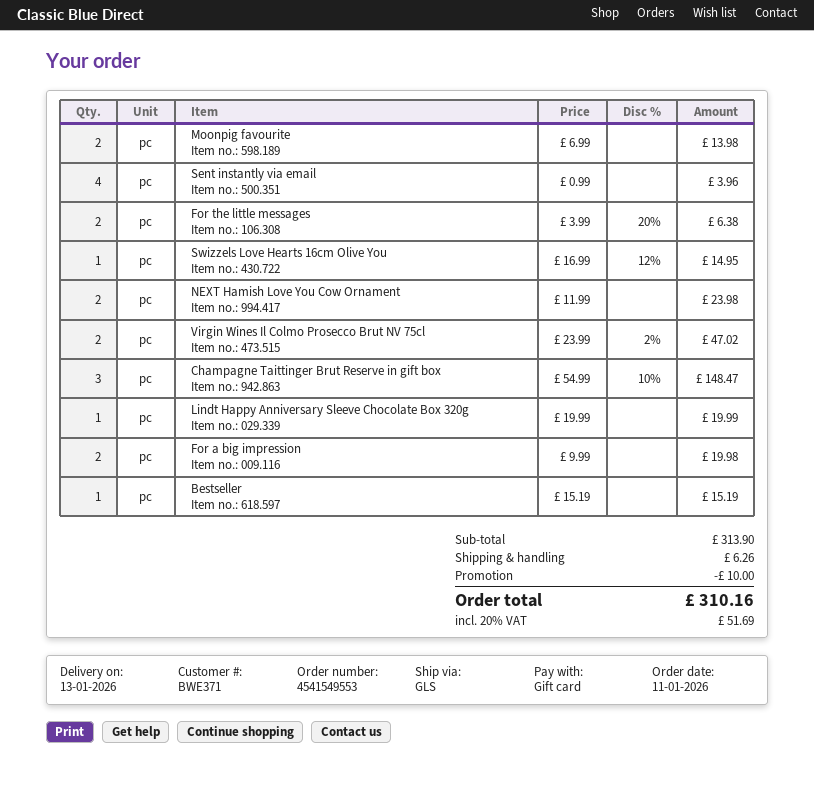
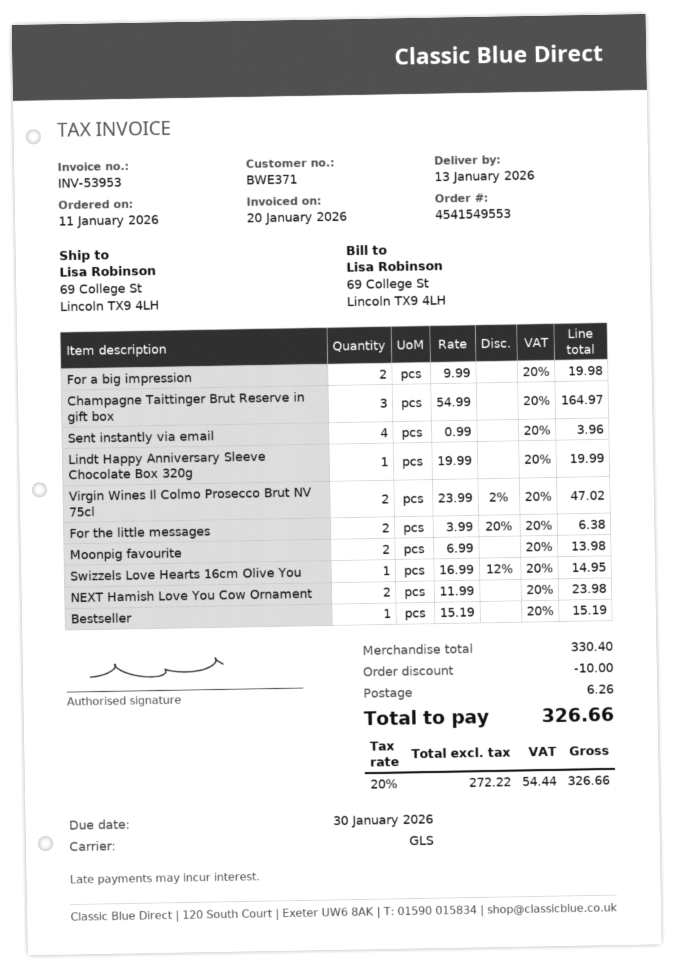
Champagne Taittinger Brut Reserve in gift box: 3 x 54.99 - 10% = 148.47 -> 3 x 54.99 = 164.97
subtotal: 313.90 -> 330.40
tax: 20% = 51.69 -> 20% = 54.44
total: 310.16 -> 326.66

